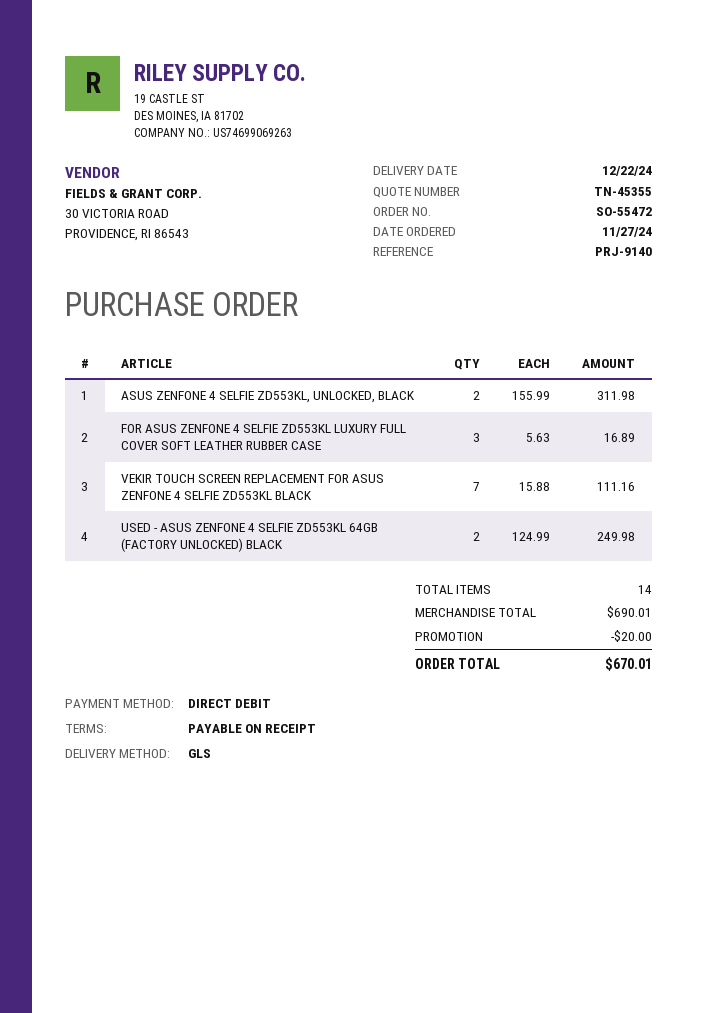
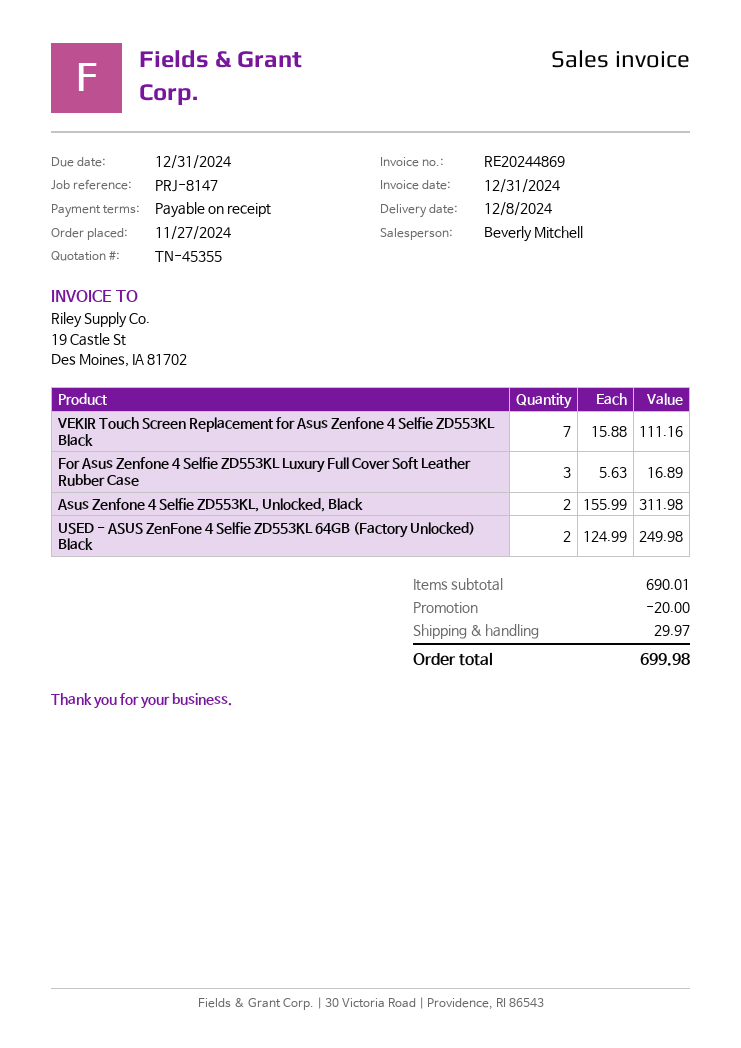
delivery date: 2024-12-22 -> 2024-12-08
reference: PRJ-9140 -> PRJ-8147
shipping: none -> 29.97
total: 670.01 -> 699.98

